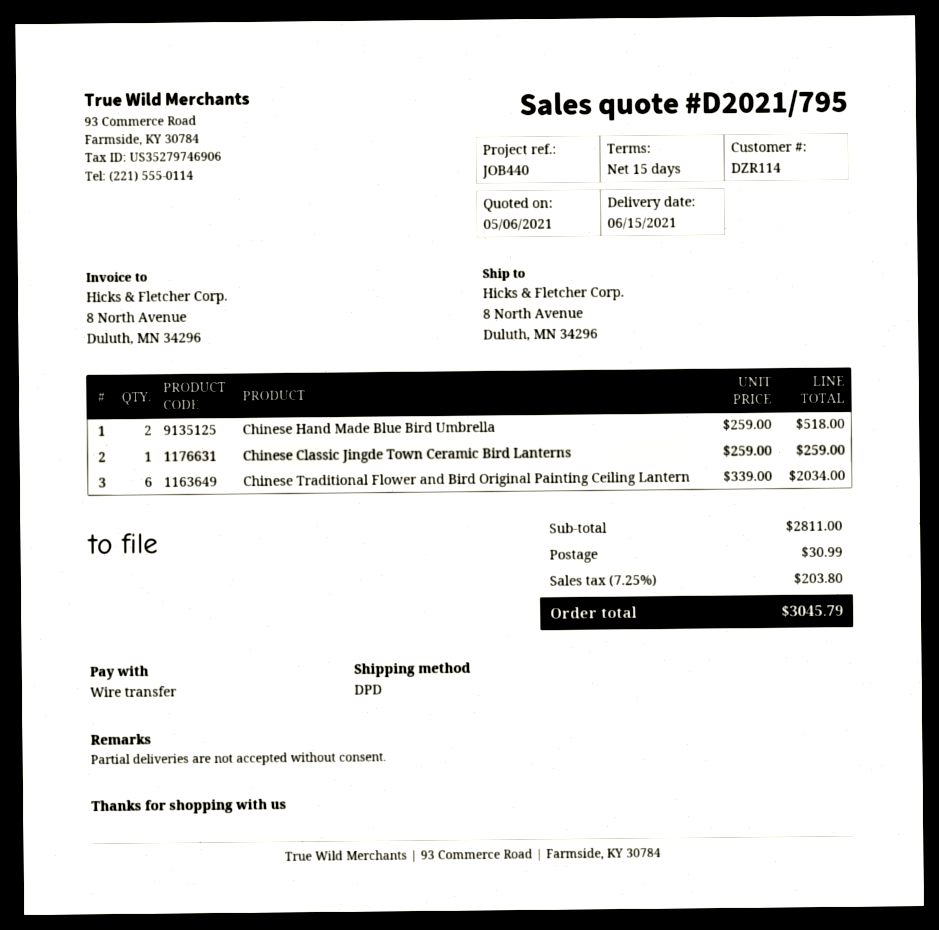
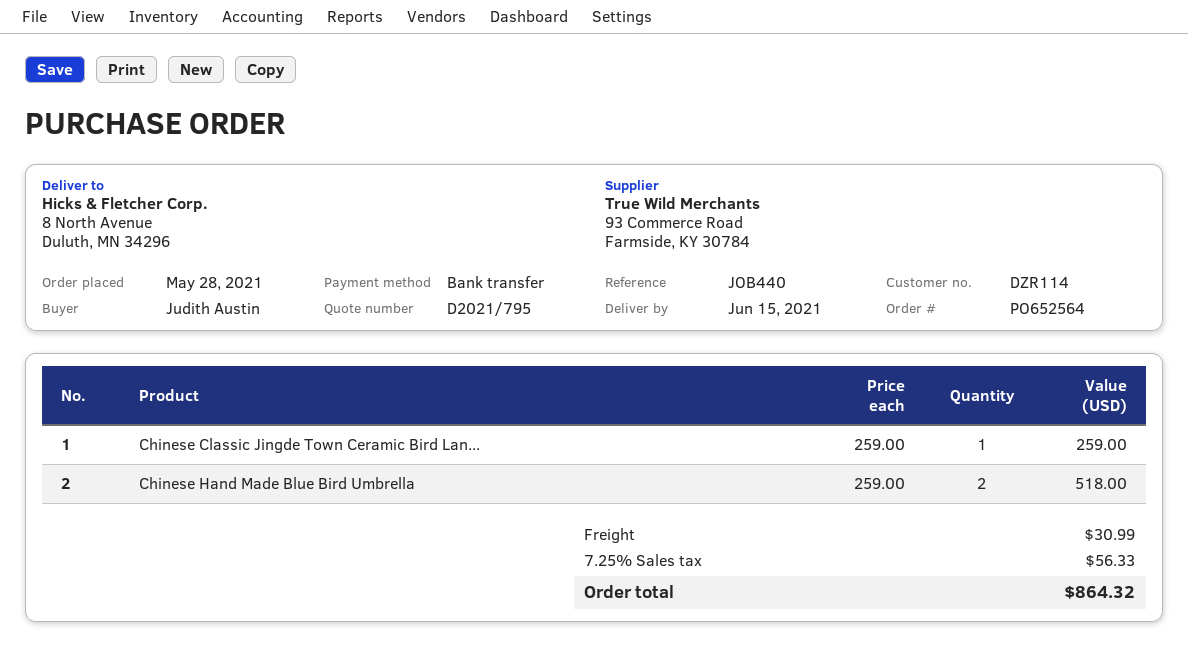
Chinese Traditional Flower and Bird Original Painting Ceiling Lantern: 6 x 339.00 = 2034.00 -> none
tax: 7.25% = 203.80 -> 7.25% = 56.33
total: 3045.79 -> 864.32

